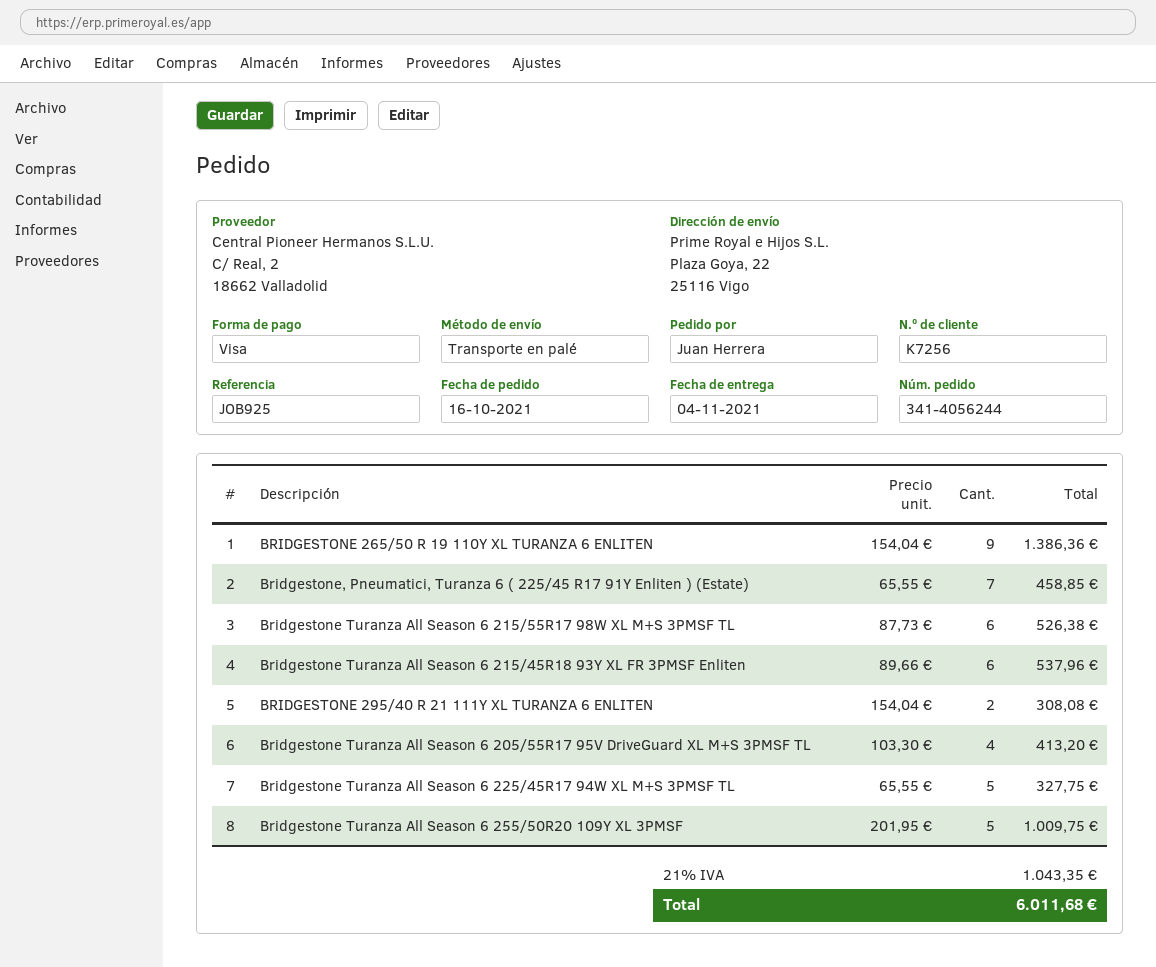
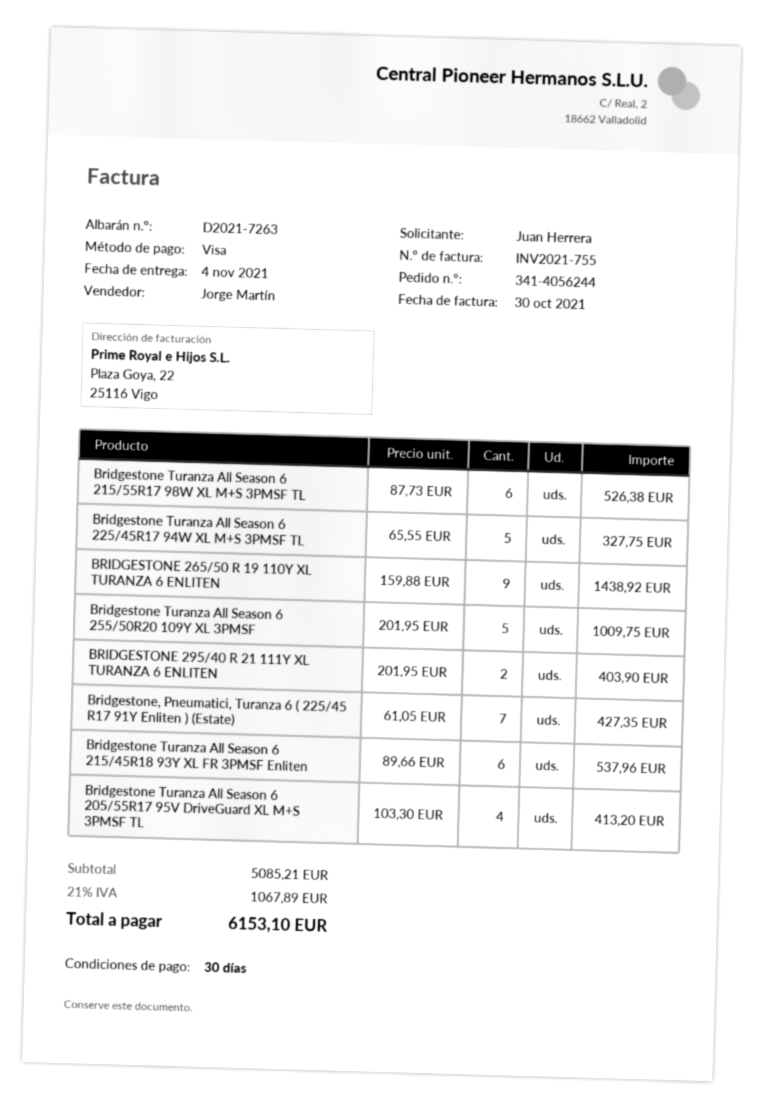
BRIDGESTONE 265/50 R 19 110Y XL TURANZA 6 ENLITEN: 9 x 154.04 = 1386.36 -> 9 x 159.88 = 1438.92
Bridgestone, Pneumatici, Turanza 6 ( 225/45 R17 91Y Enliten ) (Estate): 7 x 65.55 = 458.85 -> 7 x 61.05 = 427.35
BRIDGESTONE 295/40 R 21 111Y XL TURANZA 6 ENLITEN: 2 x 154.04 = 308.08 -> 2 x 201.95 = 403.90
tax: 21% = 1043.35 -> 21% = 1067.89
total: 6011.68 -> 6153.10

